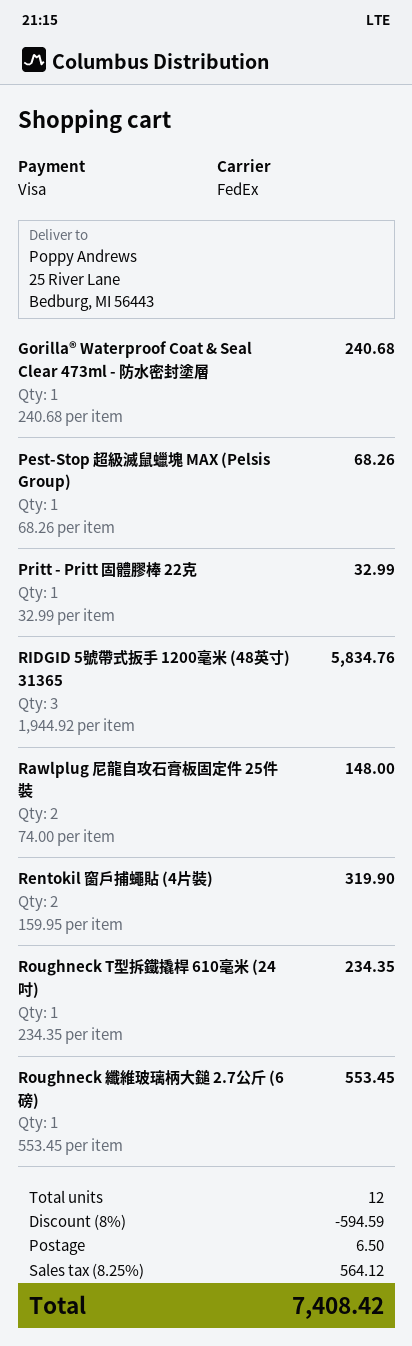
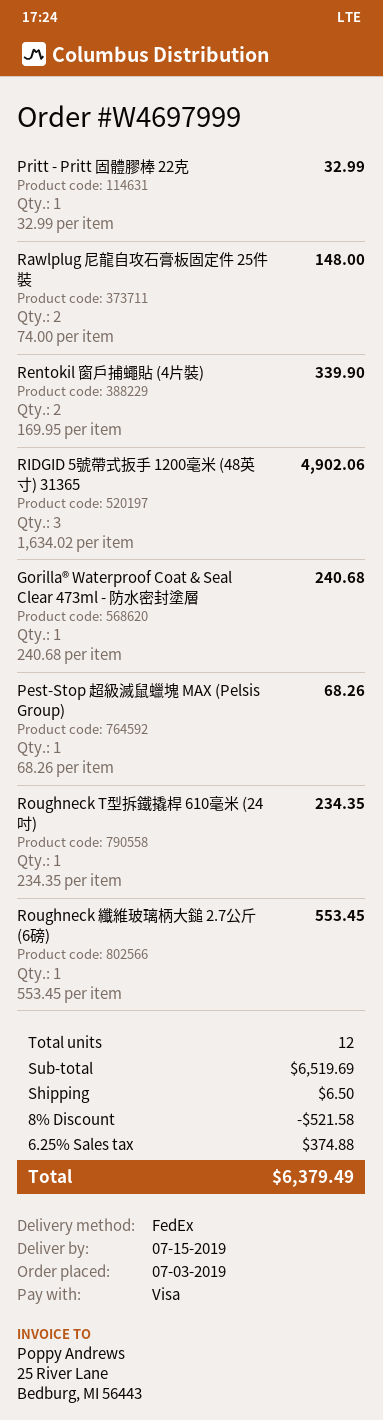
RIDGID 5號帶式扳手 1200毫米 (48英寸) 31365: 3 x 1944.92 = 5834.76 -> 3 x 1634.02 = 4902.06
Rentokil 窗戶捕蠅貼 (4片裝): 2 x 159.95 = 319.90 -> 2 x 169.95 = 339.90
discount: 8% = 594.59 -> 8% = 521.58
tax: 8.25% = 564.12 -> 6.25% = 374.88
total: 7408.42 -> 6379.49

